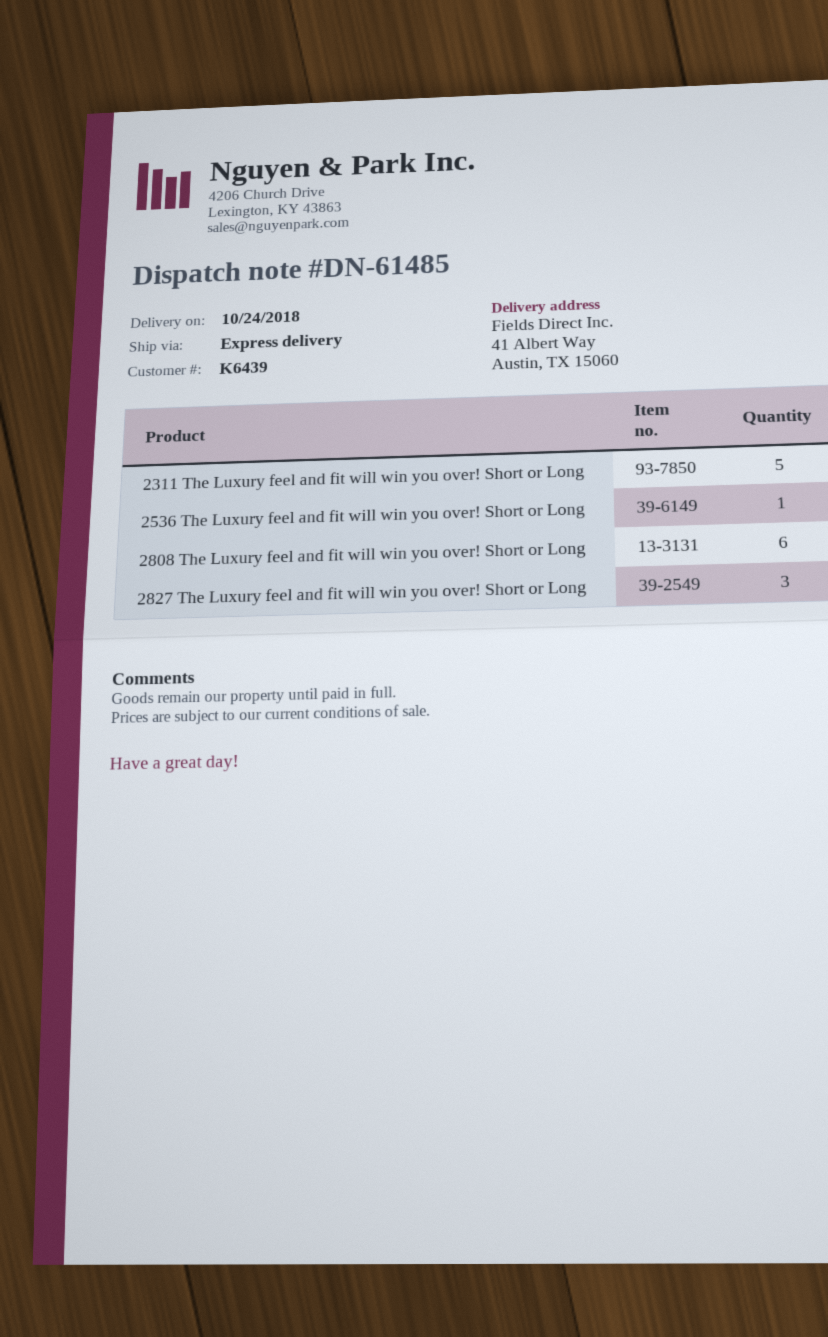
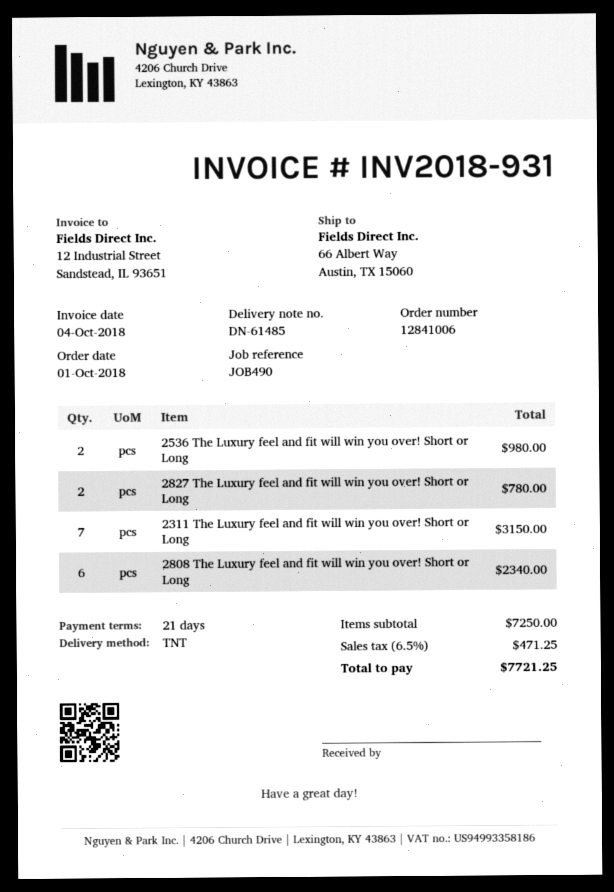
shipping method: express -> TNT
ship to: 41 Albert Way, Austin, TX 15060 -> 66 Albert Way, Austin, TX 15060
2311 The Luxury feel and fit will win you over! Short or Long: 5 -> 7
2536 The Luxury feel and fit will win you over! Short or Long: 1 -> 2
2827 The Luxury feel and fit will win you over! Short or Long: 3 -> 2

